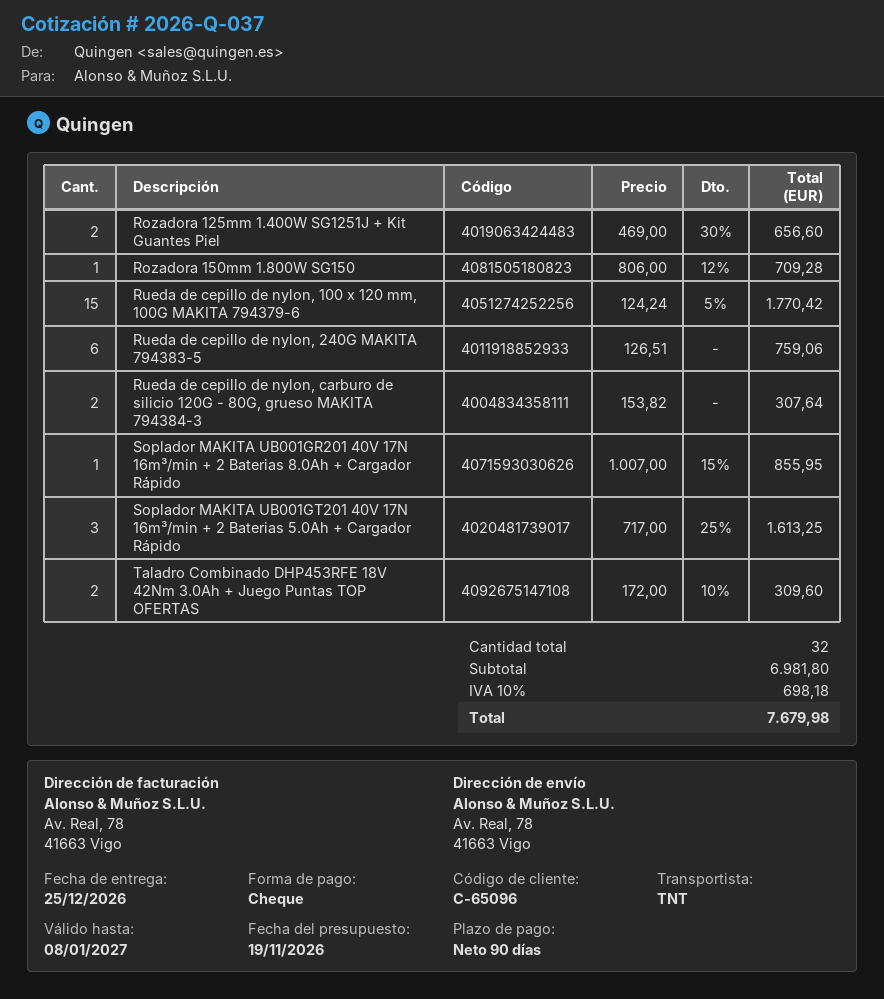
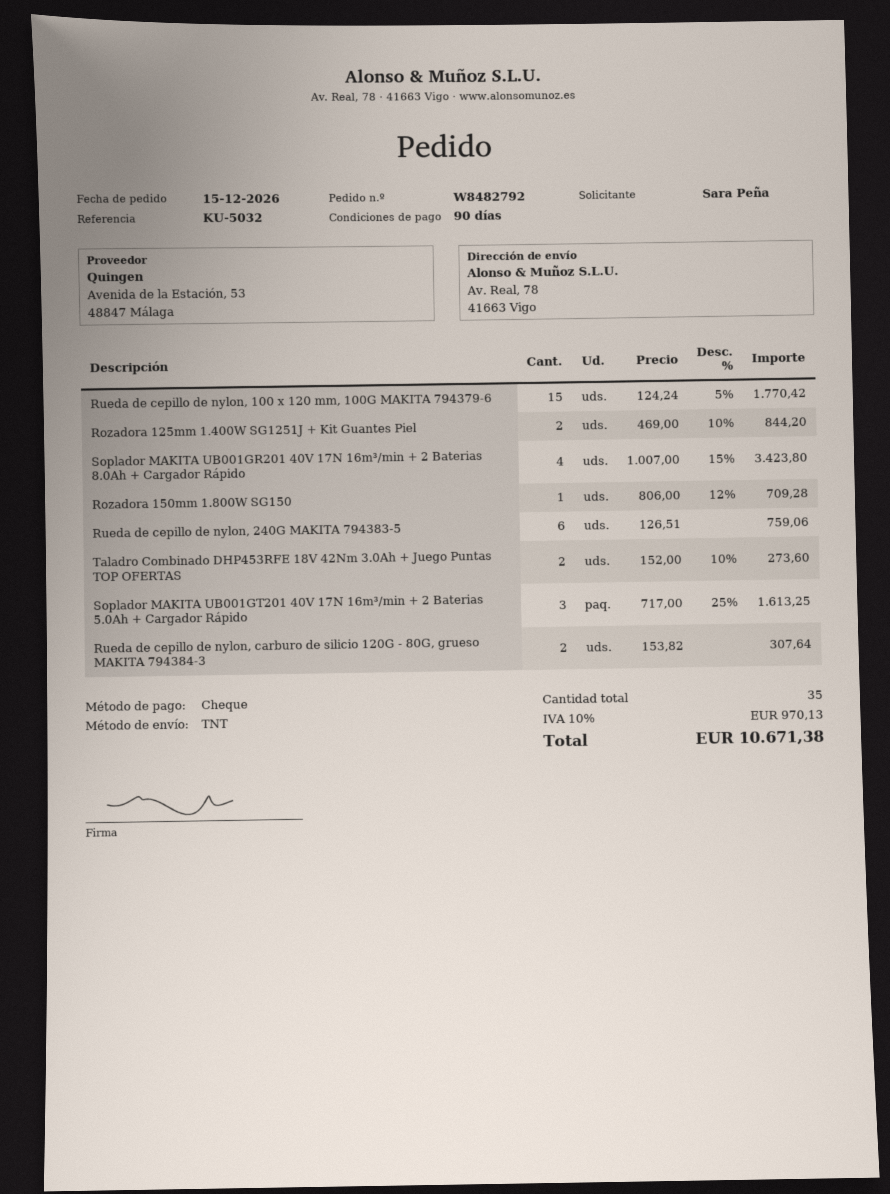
Rozadora 125mm 1.400W SG1251J + Kit Guantes Piel: 2 x 469.00 - 30% = 656.60 -> 2 x 469.00 - 10% = 844.20
Soplador MAKITA UB001GR201 40V 17N 16m³/min + 2 Baterias 8.0Ah + Cargador Rápido: 1 x 1007.00 - 15% = 855.95 -> 4 x 1007.00 - 15% = 3423.80
Taladro Combinado DHP453RFE 18V 42Nm 3.0Ah + Juego Puntas TOP OFERTAS: 2 x 172.00 - 10% = 309.60 -> 2 x 152.00 - 10% = 273.60
total quantity: 32 -> 35
tax: 10% = 698.18 -> 10% = 970.13
total: 7679.98 -> 10671.38

